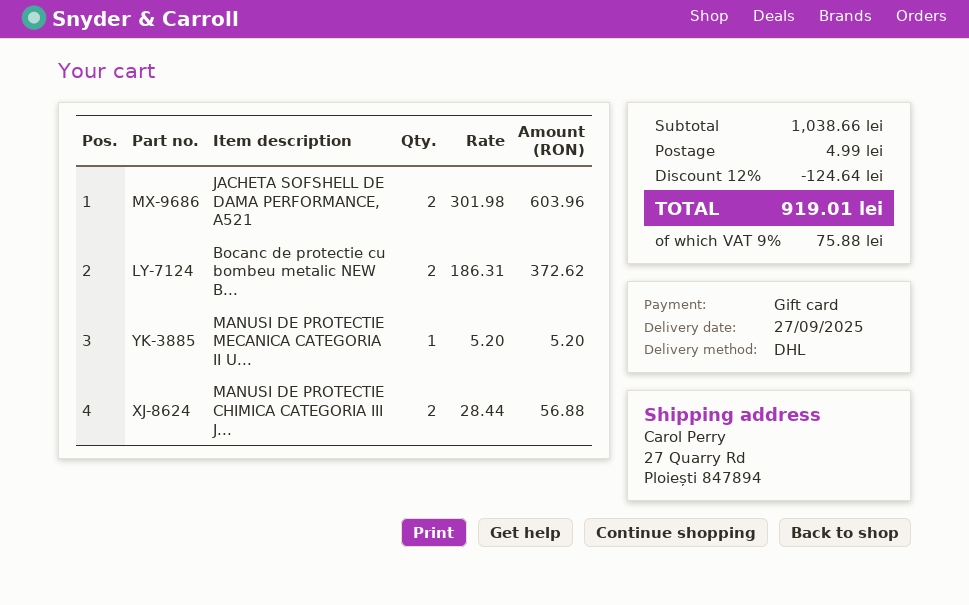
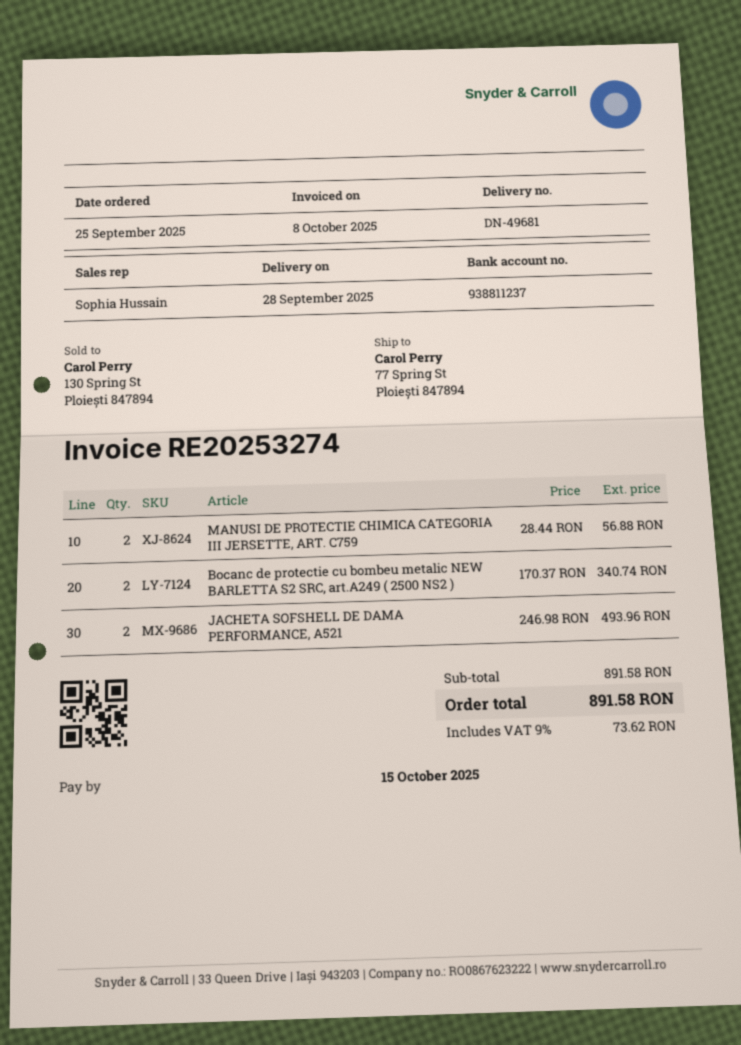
delivery date: 2025-09-27 -> 2025-09-28
ship to: 27 Quarry Rd, Ploiești 847894 -> 77 Spring St, Ploiești 847894
JACHETA SOFSHELL DE DAMA PERFORMANCE, A521: 2 x 301.98 = 603.96 -> 2 x 246.98 = 493.96
Bocanc de protectie cu bombeu metalic NEW B...: 2 x 186.31 = 372.62 -> 2 x 170.37 = 340.74
MANUSI DE PROTECTIE MECANICA CATEGORIA II U...: 1 x 5.20 = 5.20 -> none
subtotal: 1038.66 -> 891.58
discount: 12% = 124.64 -> none
shipping: 4.99 -> none
tax: 9% = 75.88 -> 9% = 73.62
total: 919.01 -> 891.58

